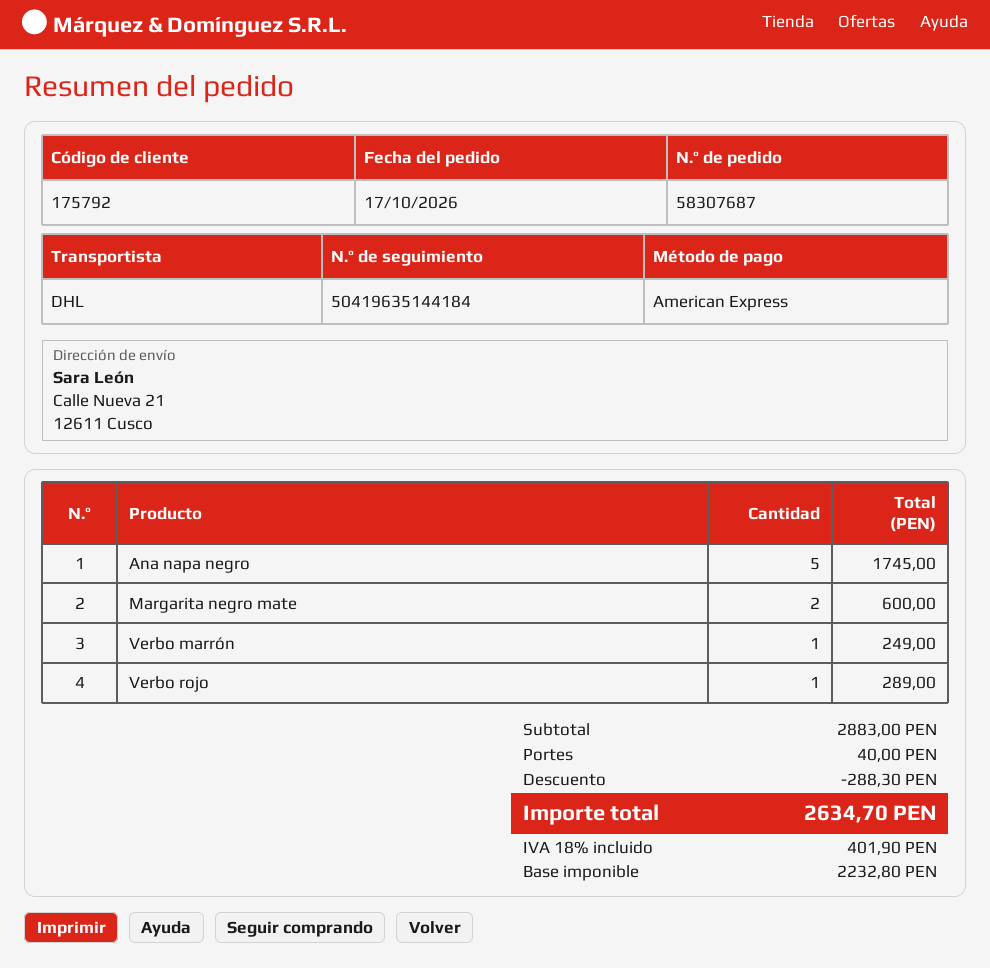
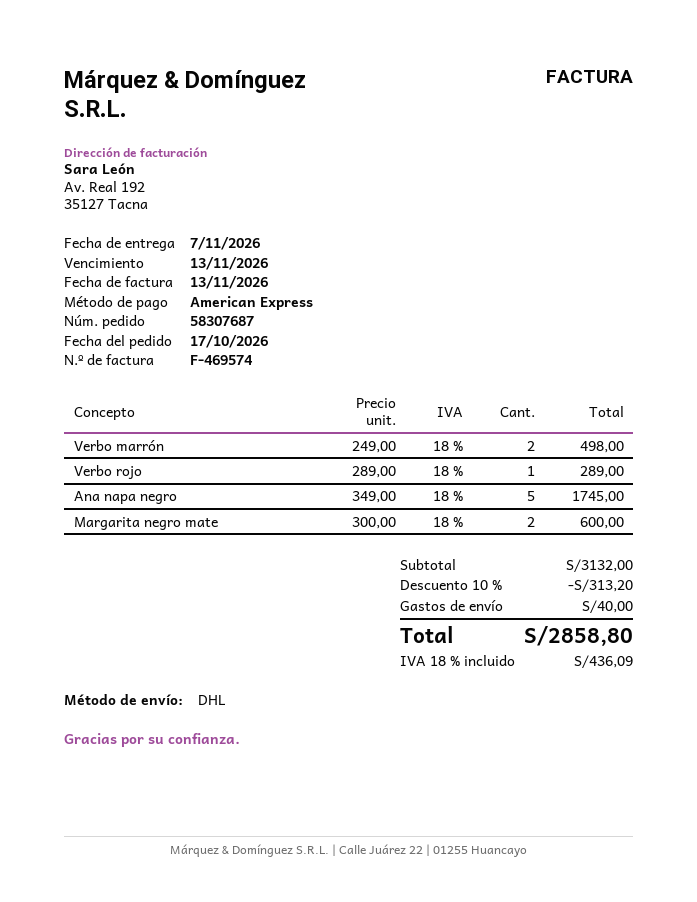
Verbo marrón: 1 for 249.00 -> 2 for 498.00
subtotal: 2883.00 -> 3132.00
discount: 288.30 -> 313.20
tax: 18% = 401.90 -> 18% = 436.09
total: 2634.70 -> 2858.80

